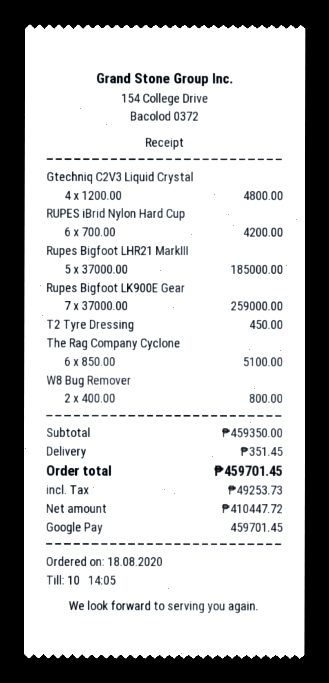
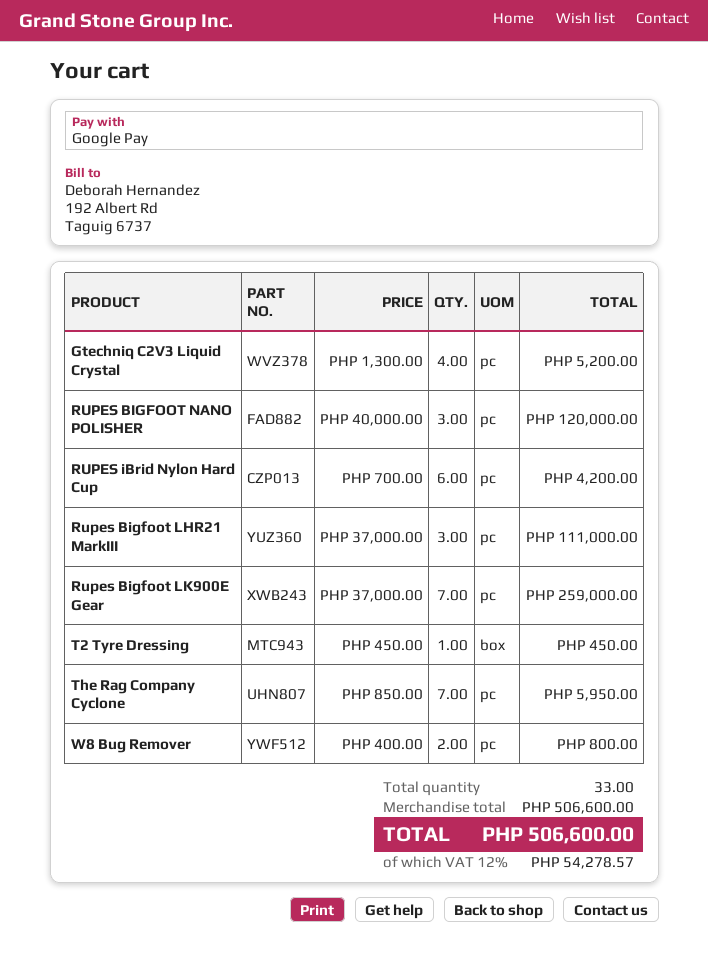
Gtechniq C2V3 Liquid Crystal: 4 x 1200.00 = 4800.00 -> 4 x 1300.00 = 5200.00
Rupes Bigfoot LHR21 MarkIII: 5 x 37000.00 = 185000.00 -> 3 x 37000.00 = 111000.00
The Rag Company Cyclone: 6 x 850.00 = 5100.00 -> 7 x 850.00 = 5950.00
RUPES BIGFOOT NANO POLISHER: none -> 3 x 40000.00 = 120000.00
subtotal: 459350.00 -> 506600.00
shipping: 351.45 -> none
tax: 49253.73 -> 54278.57
total: 459701.45 -> 506600.00

